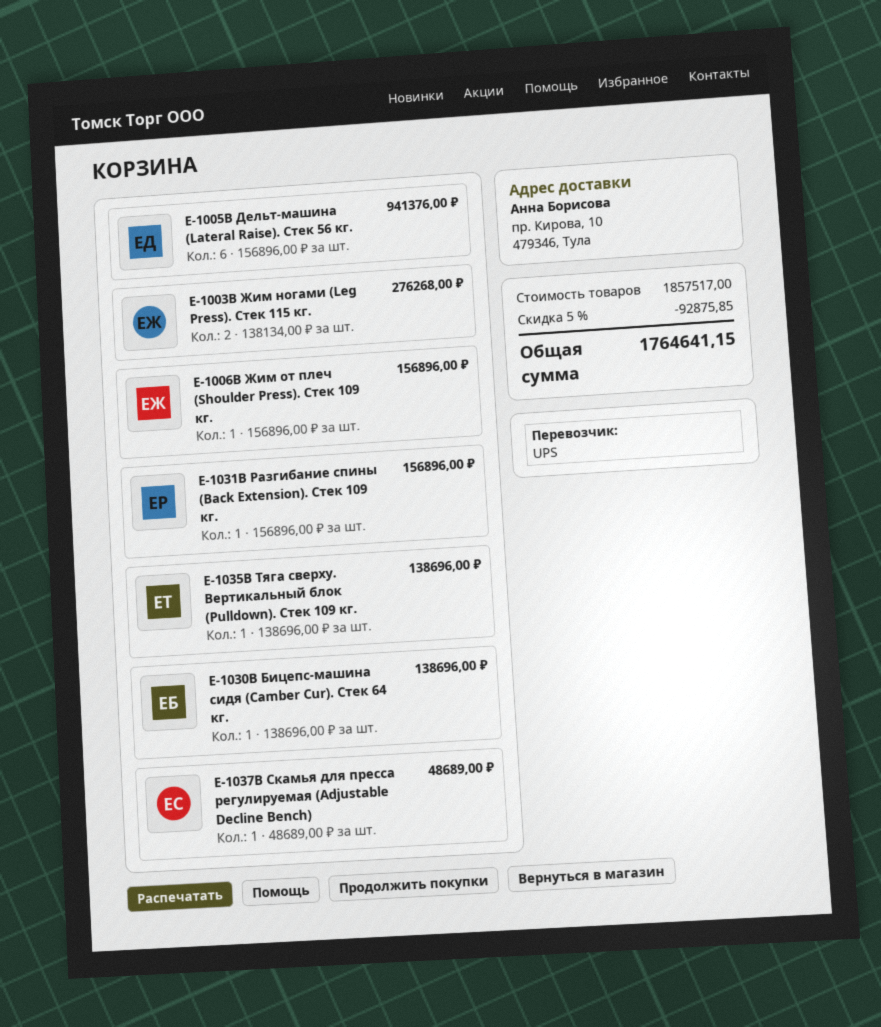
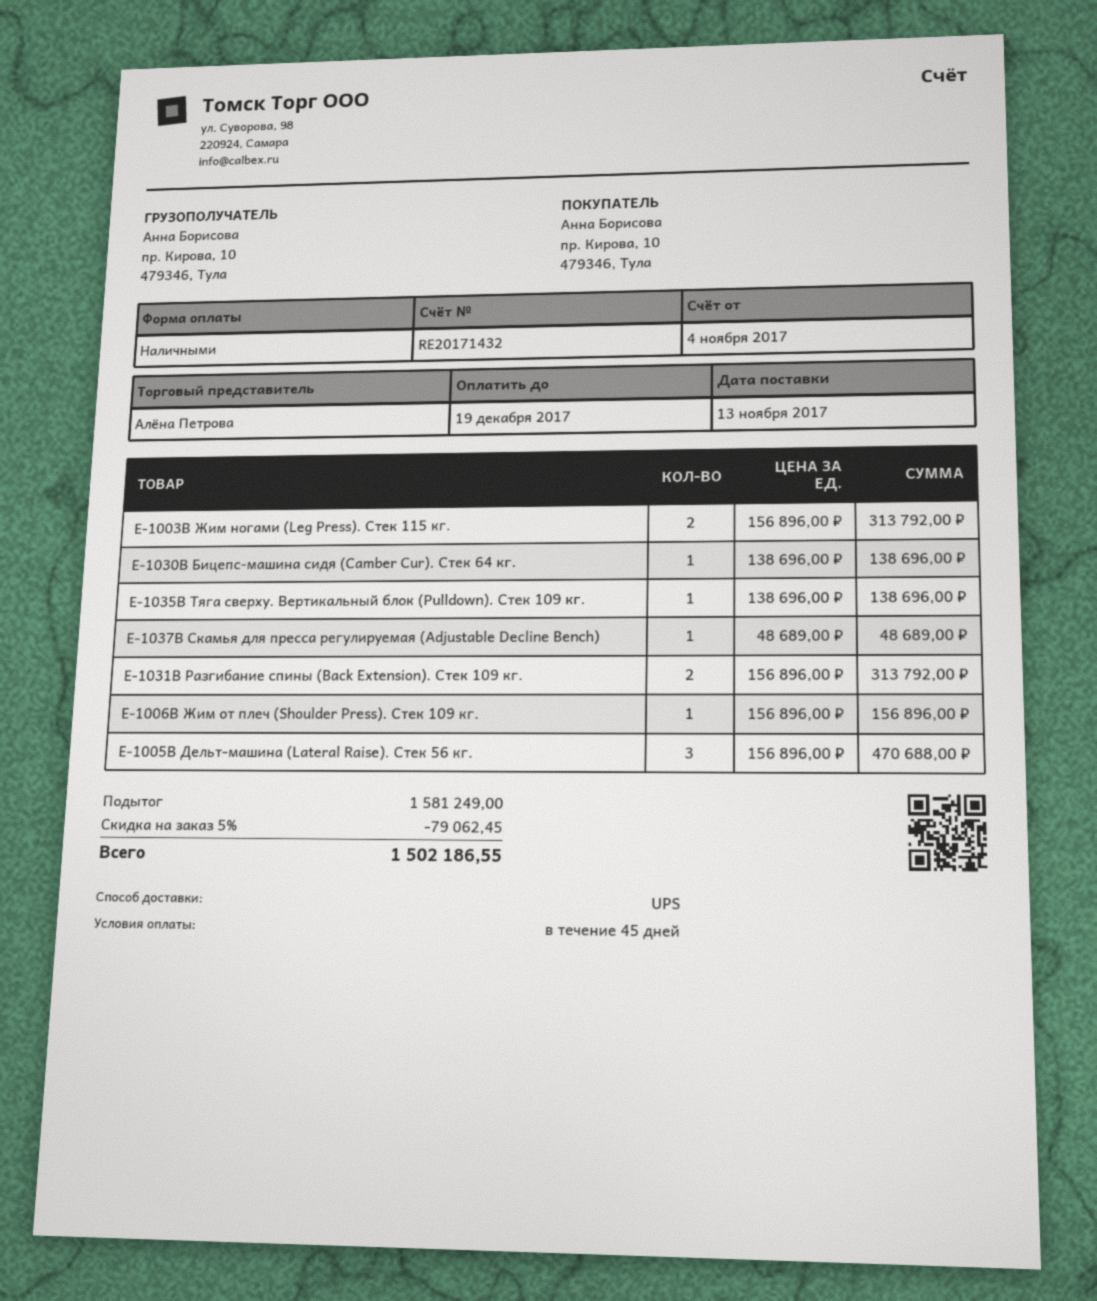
E-1005В Дельт-машина (Lateral Raise). Стек 56 кг.: 6 x 156896.00 = 941376.00 -> 3 x 156896.00 = 470688.00
E-1003В Жим ногами (Leg Press). Стек 115 кг.: 2 x 138134.00 = 276268.00 -> 2 x 156896.00 = 313792.00
E-1031В Разгибание спины (Back Extension). Стек 109 кг.: 1 x 156896.00 = 156896.00 -> 2 x 156896.00 = 313792.00
subtotal: 1857517.00 -> 1581249.00
discount: 5% = 92875.85 -> 5% = 79062.45
total: 1764641.15 -> 1502186.55

